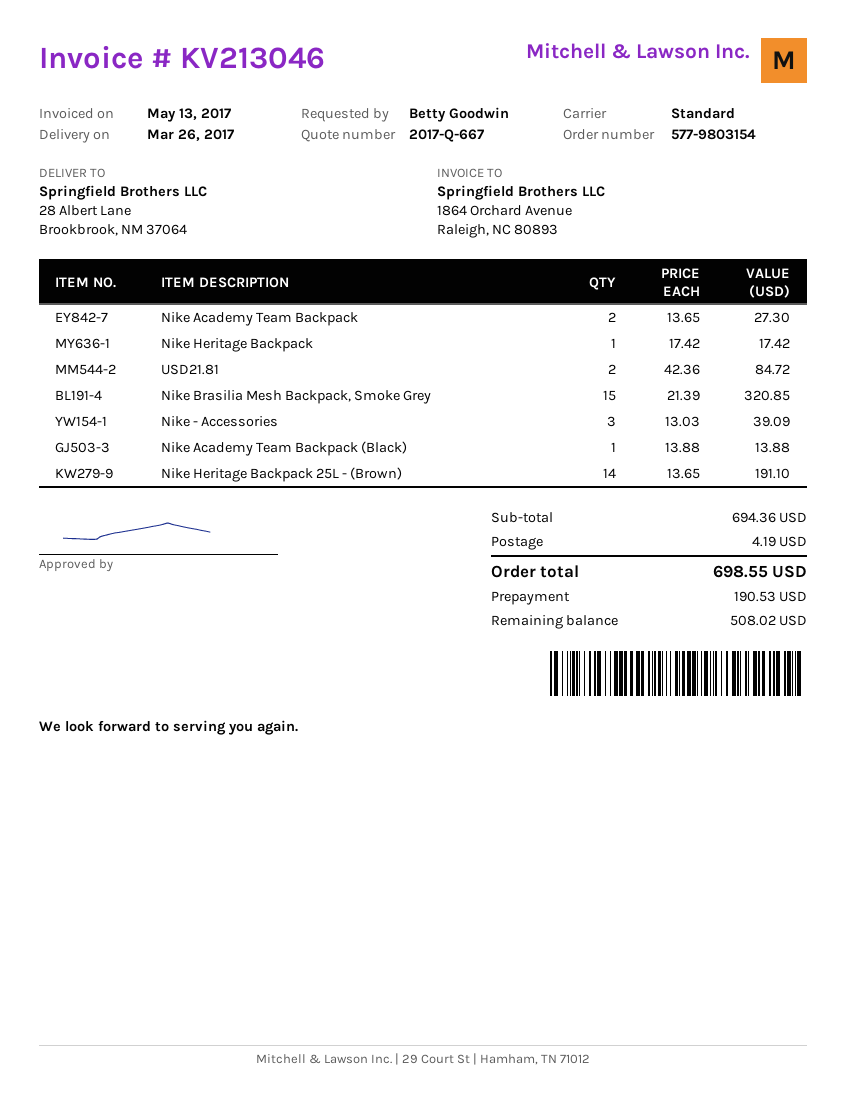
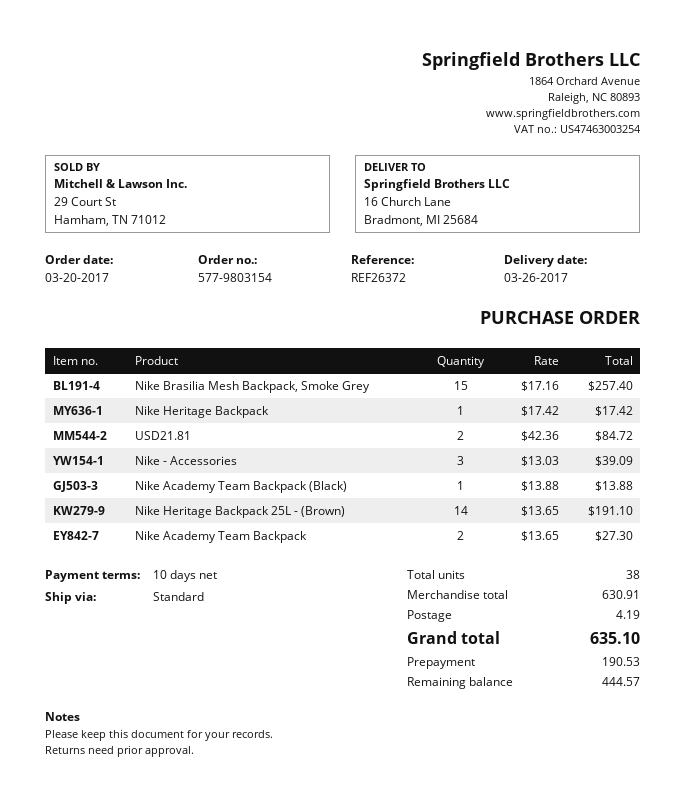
ship to: 28 Albert Lane, Brookbrook, NM 37064 -> 16 Church Lane, Bradmont, MI 25684
Nike Brasilia Mesh Backpack, Smoke Grey: 15 x 21.39 = 320.85 -> 15 x 17.16 = 257.40
subtotal: 694.36 -> 630.91
total: 698.55 -> 635.10
balance: 508.02 -> 444.57

